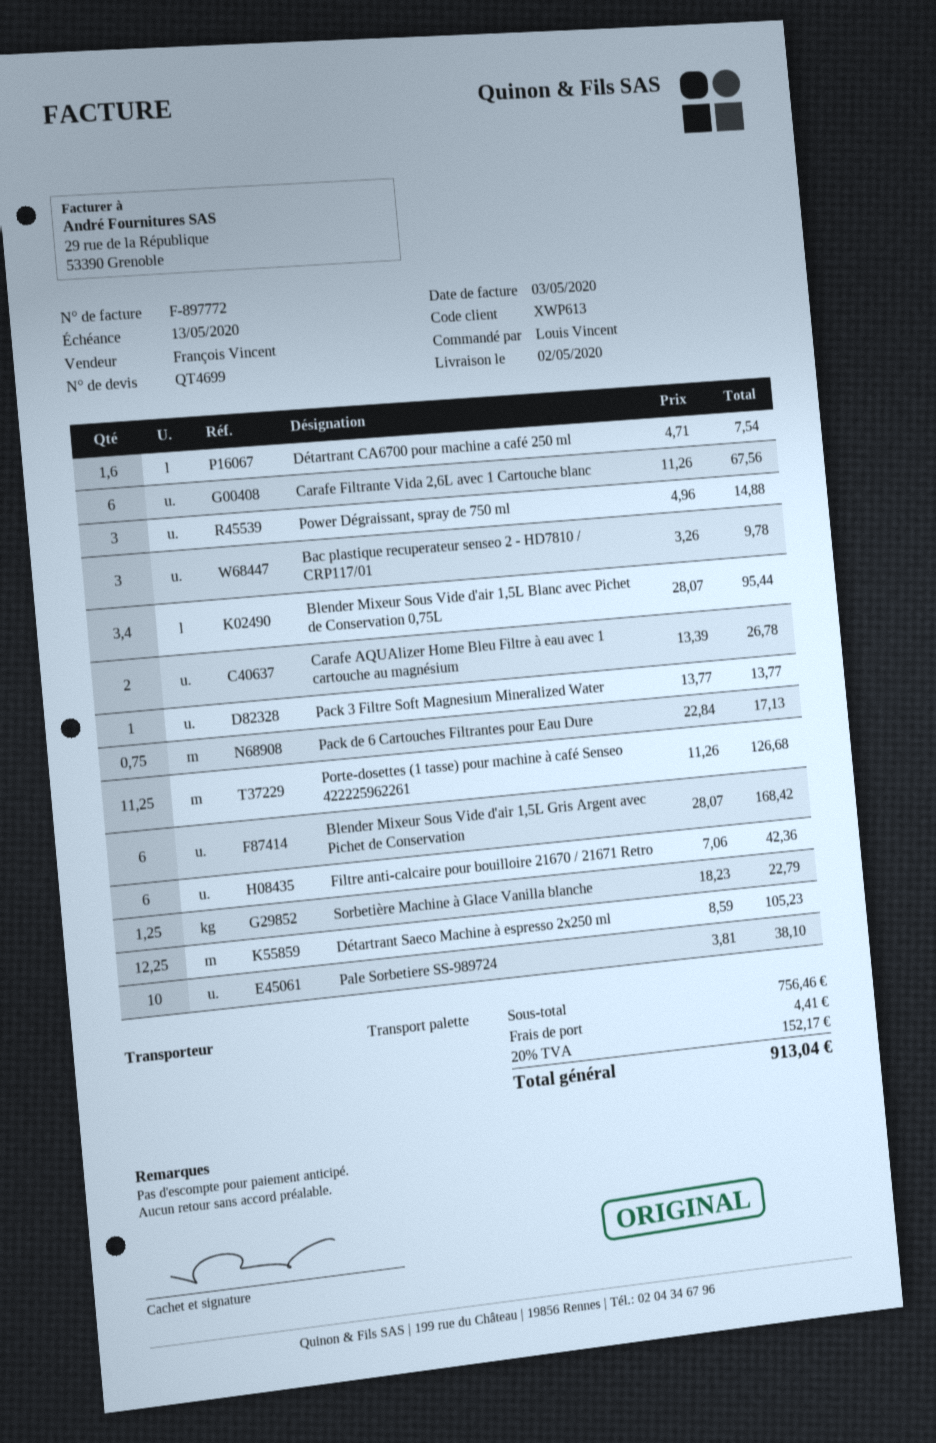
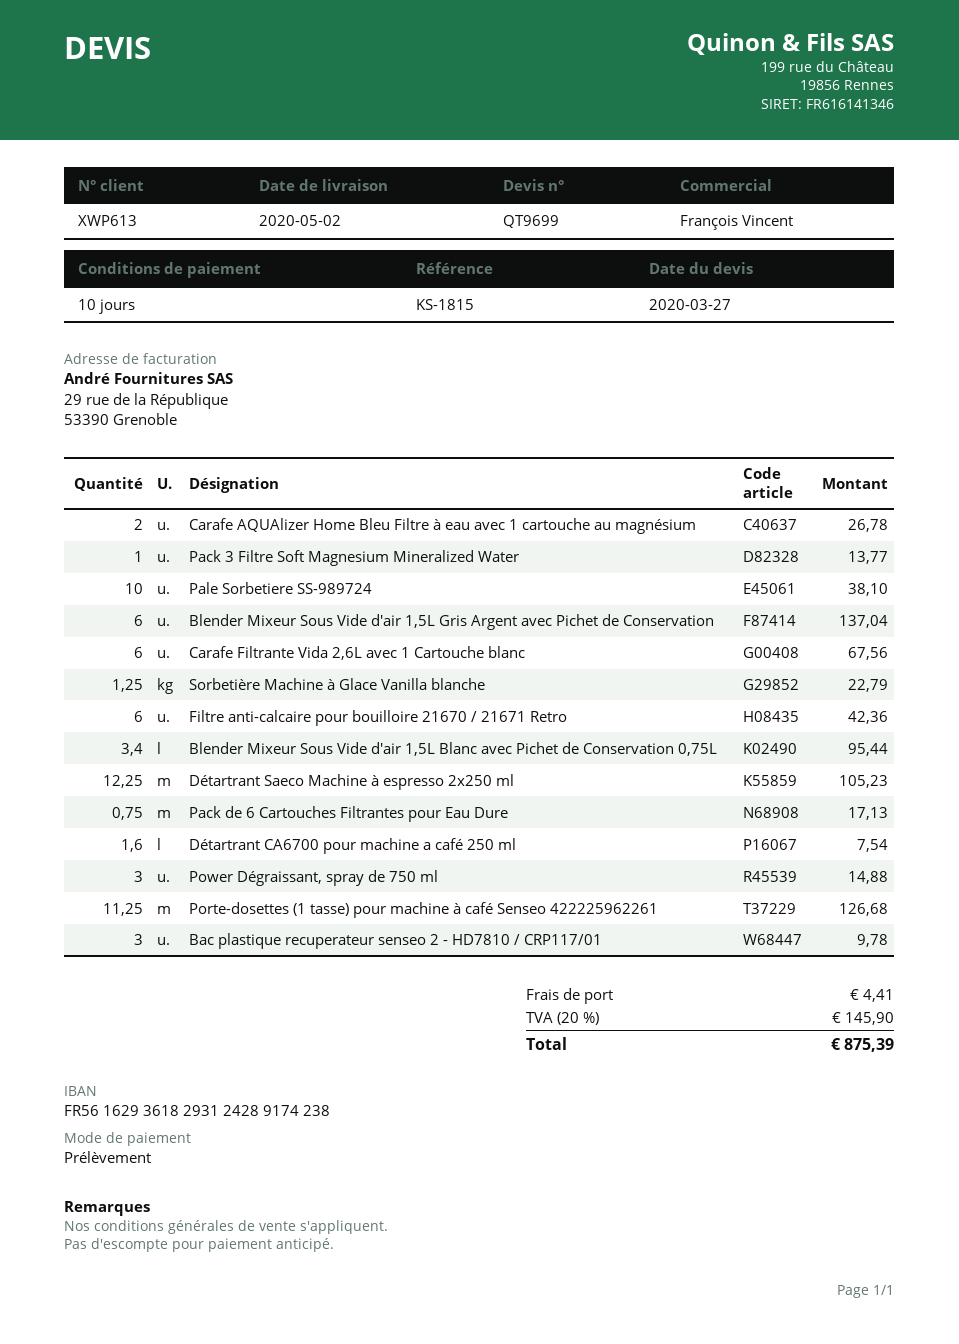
quote number: QT4699 -> QT9699
Blender Mixeur Sous Vide d'air 1,5L Gris Argent avec Pichet de Conservation: 6 for 168.42 -> 6 for 137.04
tax: 20% = 152.17 -> 20% = 145.90
total: 913.04 -> 875.39

